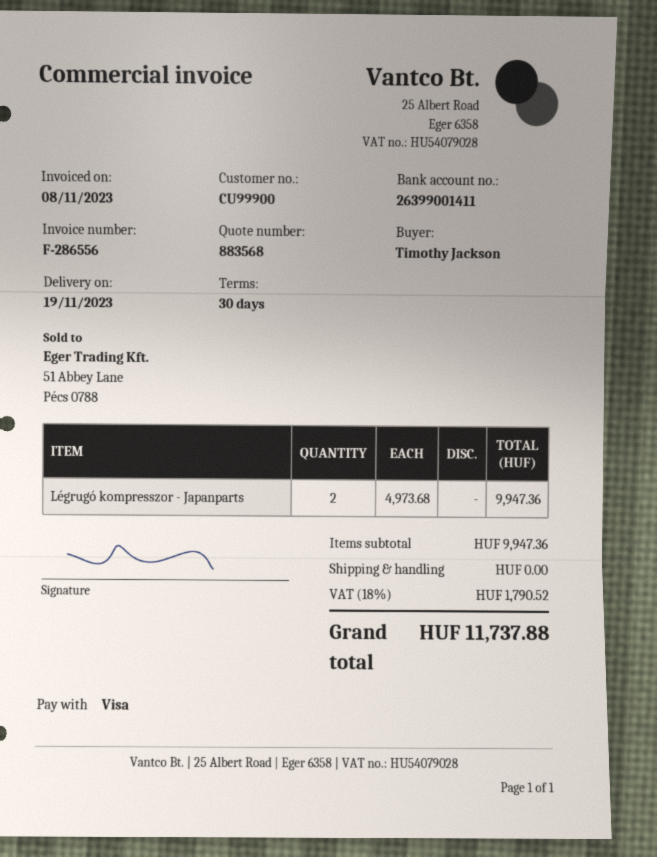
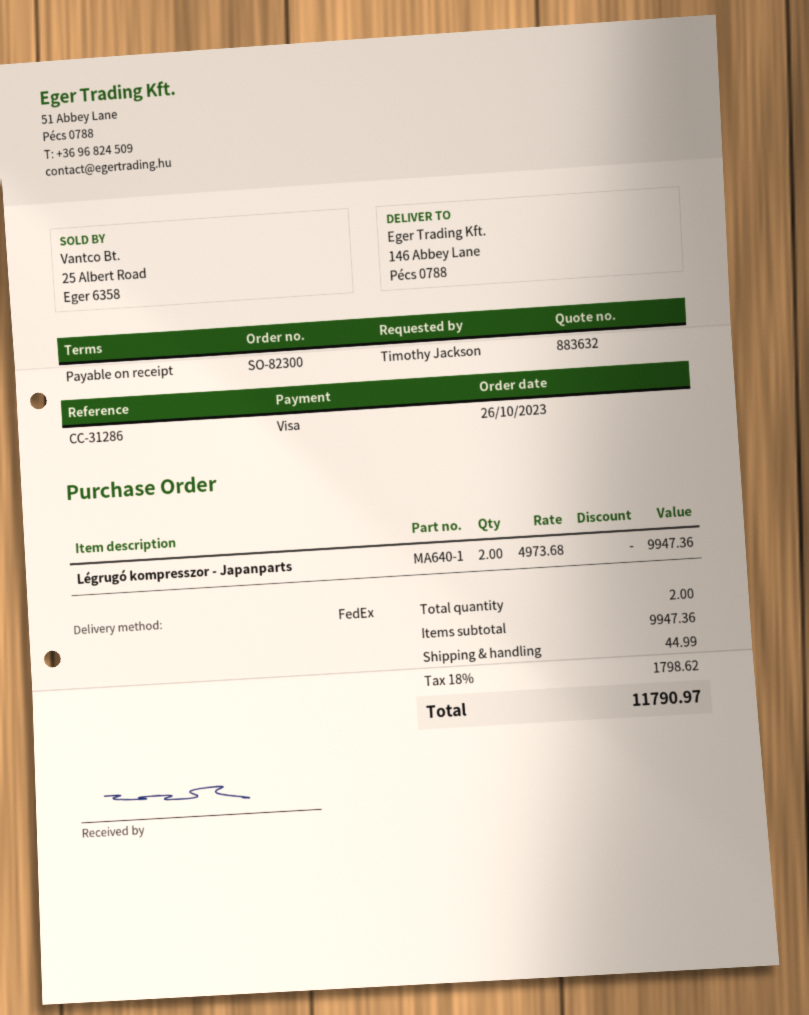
quote number: 883568 -> 883632
payment terms: 30 days -> on receipt
shipping: 0.00 -> 44.99
tax: 18% = 1790.52 -> 18% = 1798.62
total: 11737.88 -> 11790.97

